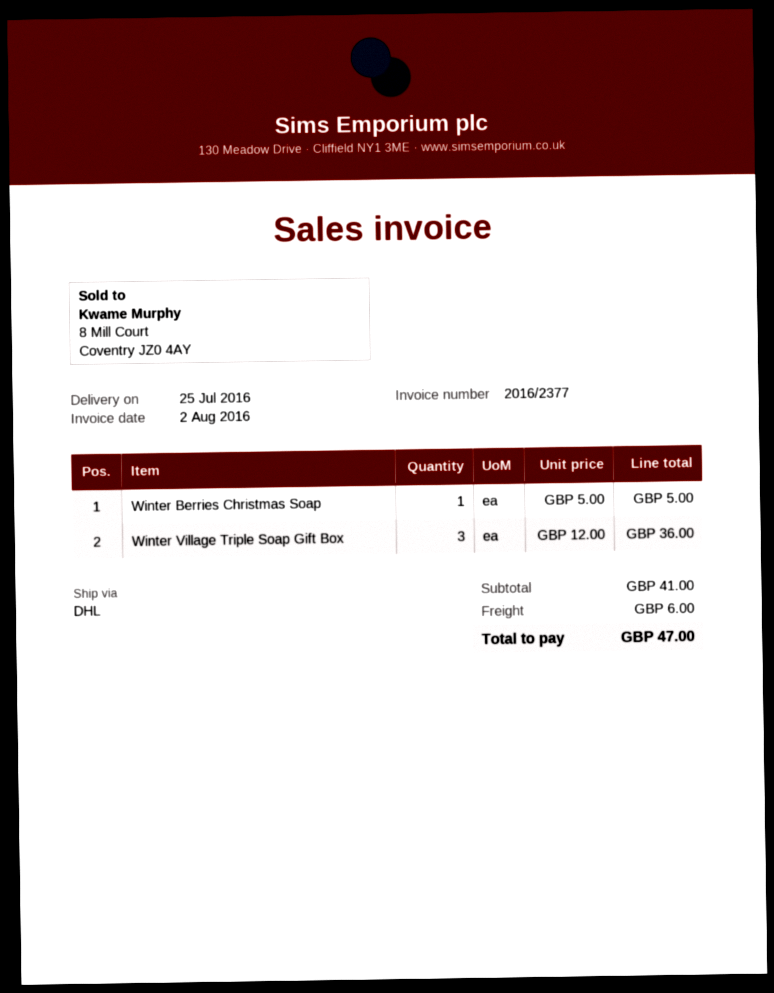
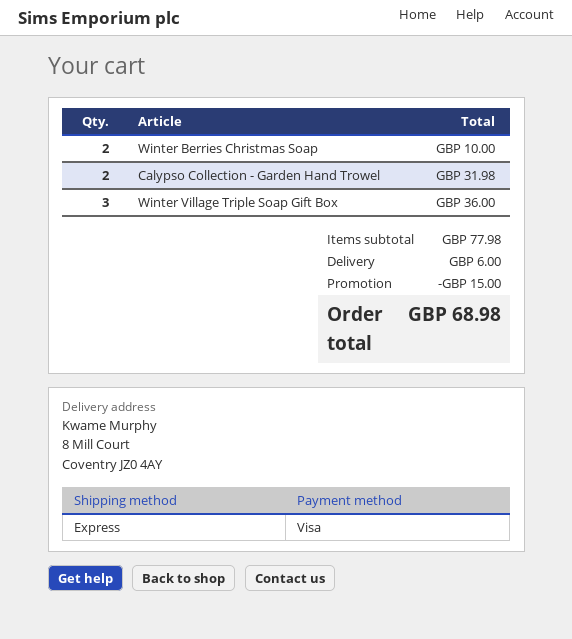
shipping method: DHL -> express
Winter Berries Christmas Soap: 1 for 5.00 -> 2 for 10.00
Calypso Collection - Garden Hand Trowel: none -> 2 for 31.98
subtotal: 41.00 -> 77.98
discount: none -> 15.00
total: 47.00 -> 68.98

